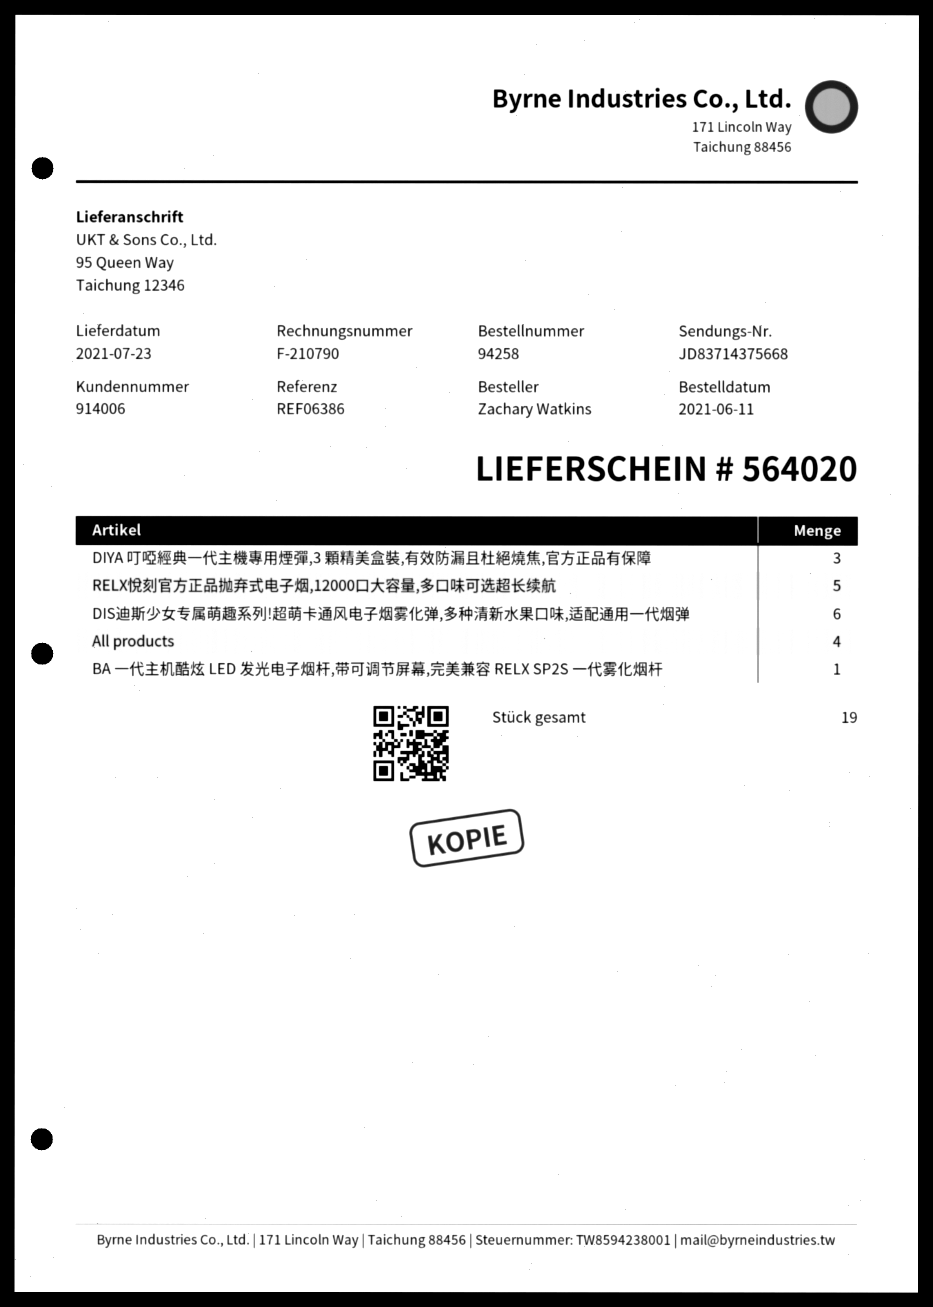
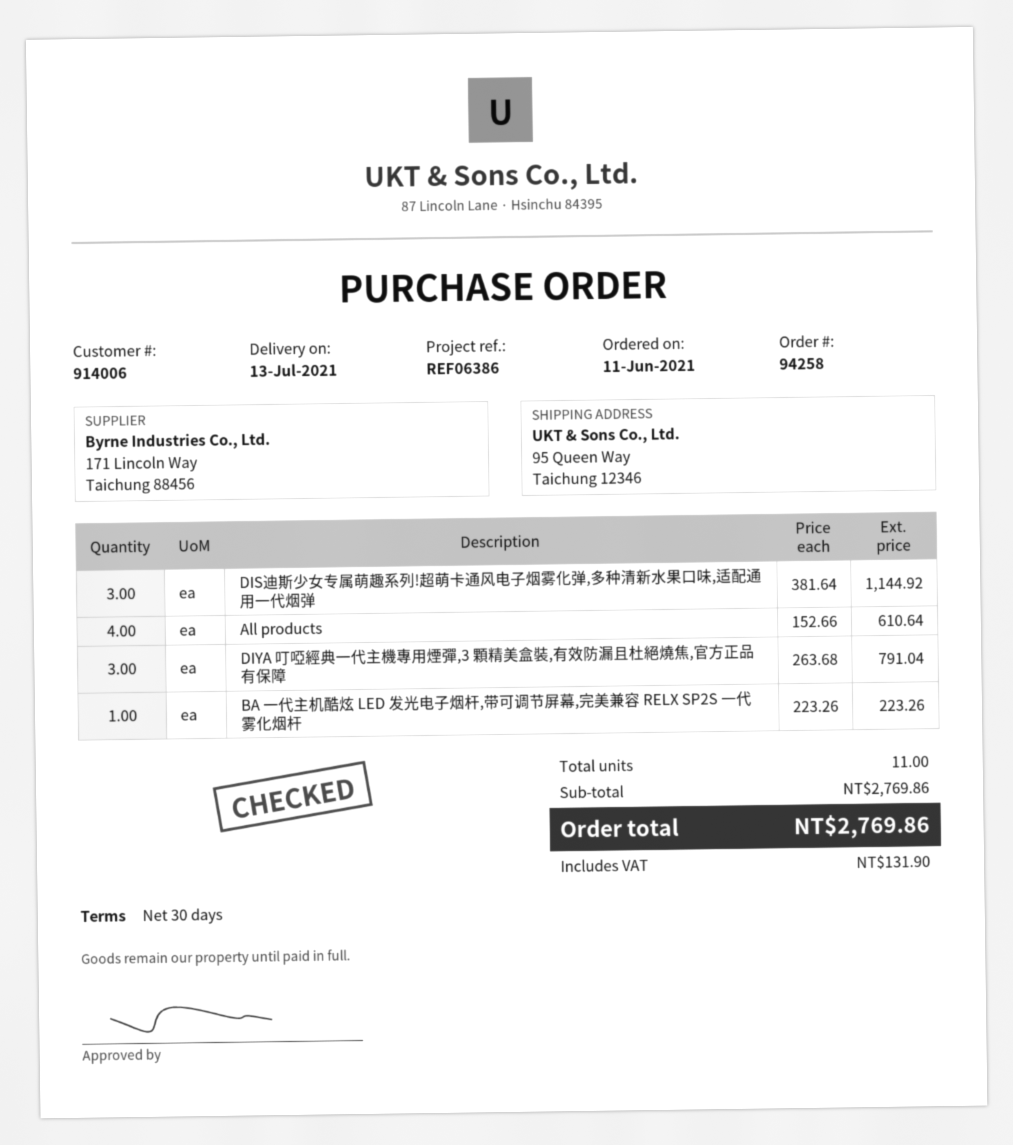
delivery date: 2021-07-23 -> 2021-07-13
RELX悅刻官方正品抛弃式电子烟,12000口大容量,多口味可选超长续航: 5 -> none
DIS迪斯少女专属萌趣系列!超萌卡通风电子烟雾化弹,多种清新水果口味,适配通用一代烟弹: 6 -> 3
total quantity: 19 -> 11

